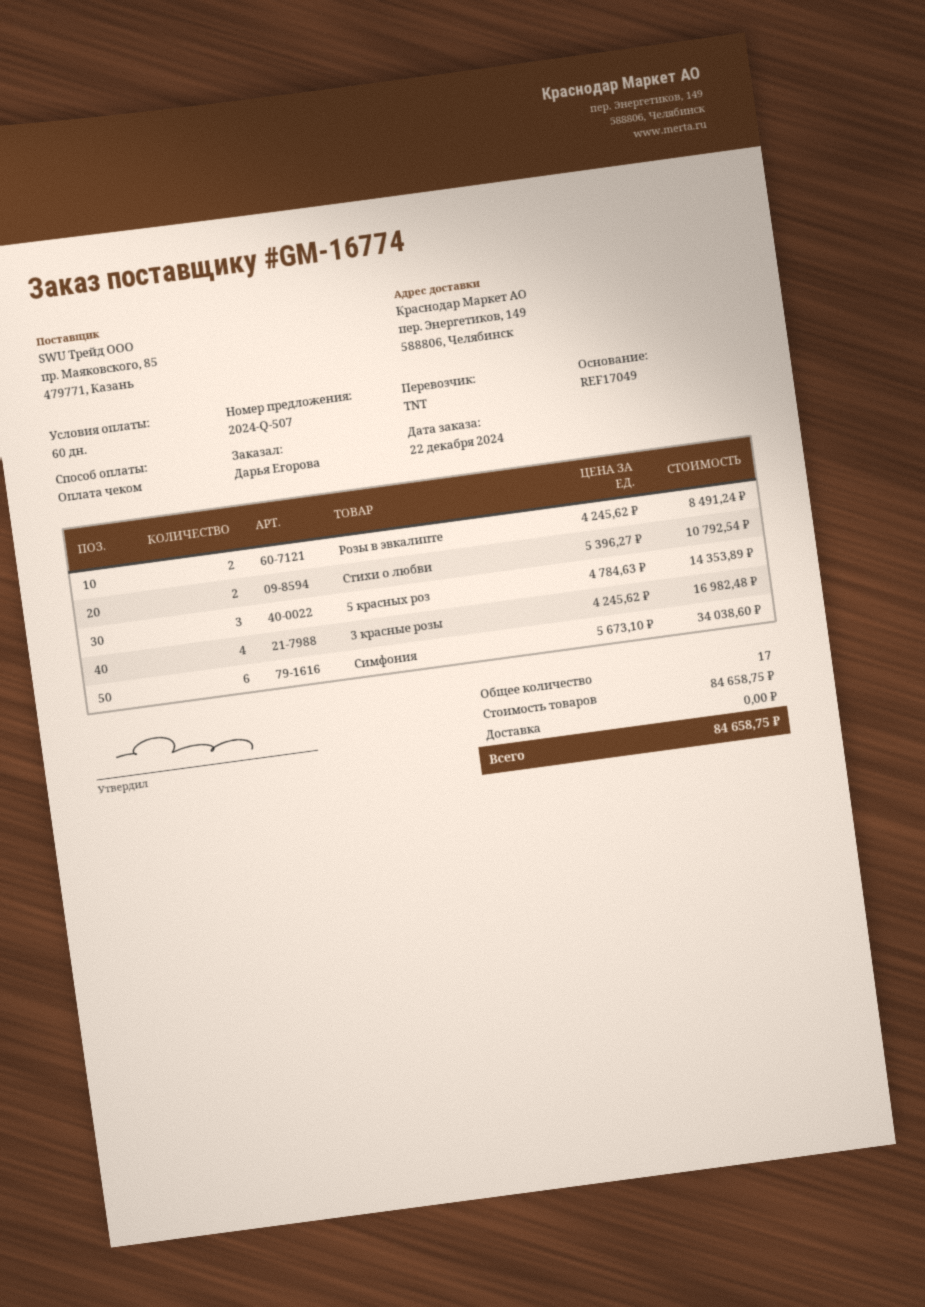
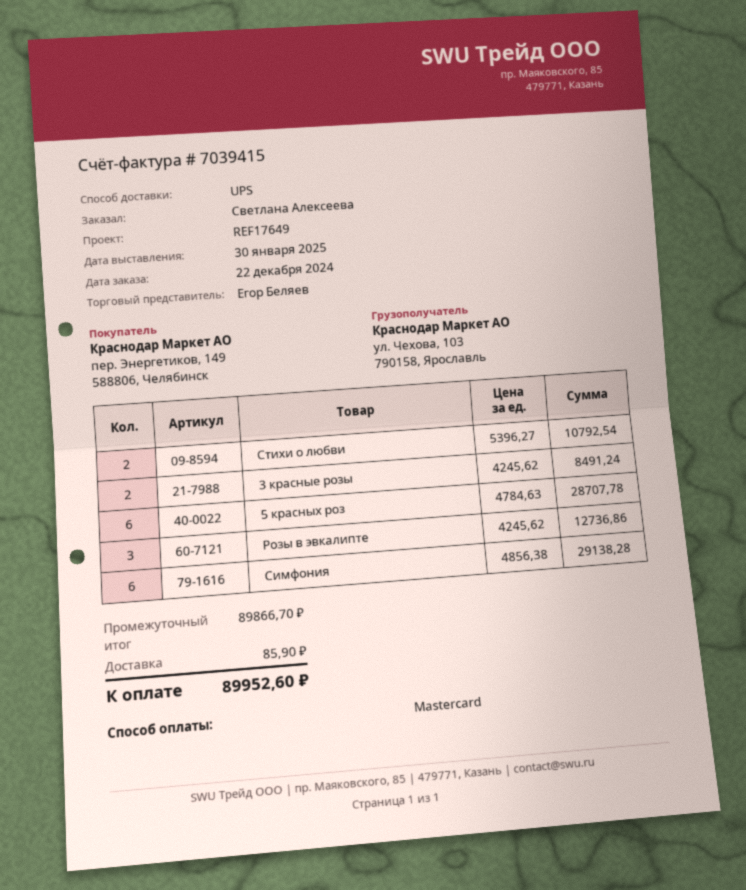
reference: REF17049 -> REF17649
ordered by: Дарья Егорова -> Светлана Алексеева
payment method: cheque -> Mastercard
shipping method: TNT -> UPS
ship to: пер. Энергетиков, 149, 588806, Челябинск -> ул. Чехова, 103, 790158, Ярославль
Розы в эвкалипте: 2 x 4245.62 = 8491.24 -> 3 x 4245.62 = 12736.86
5 красных роз: 3 x 4784.63 = 14353.89 -> 6 x 4784.63 = 28707.78
3 красные розы: 4 x 4245.62 = 16982.48 -> 2 x 4245.62 = 8491.24
Симфония: 6 x 5673.10 = 34038.60 -> 6 x 4856.38 = 29138.28
subtotal: 84658.75 -> 89866.70
shipping: 0.00 -> 85.90
total: 84658.75 -> 89952.60

